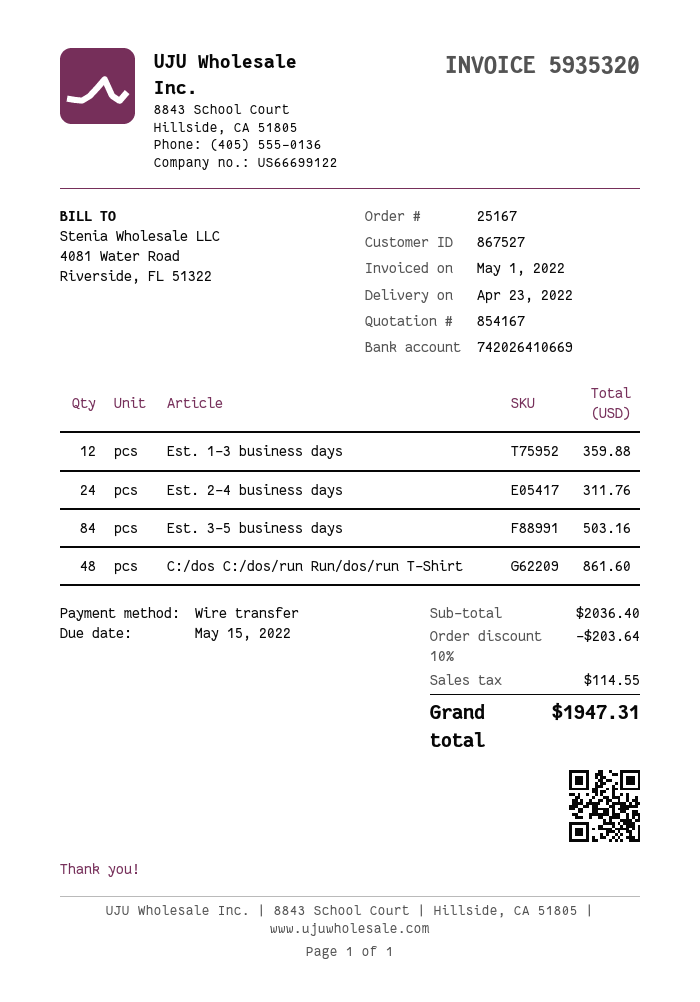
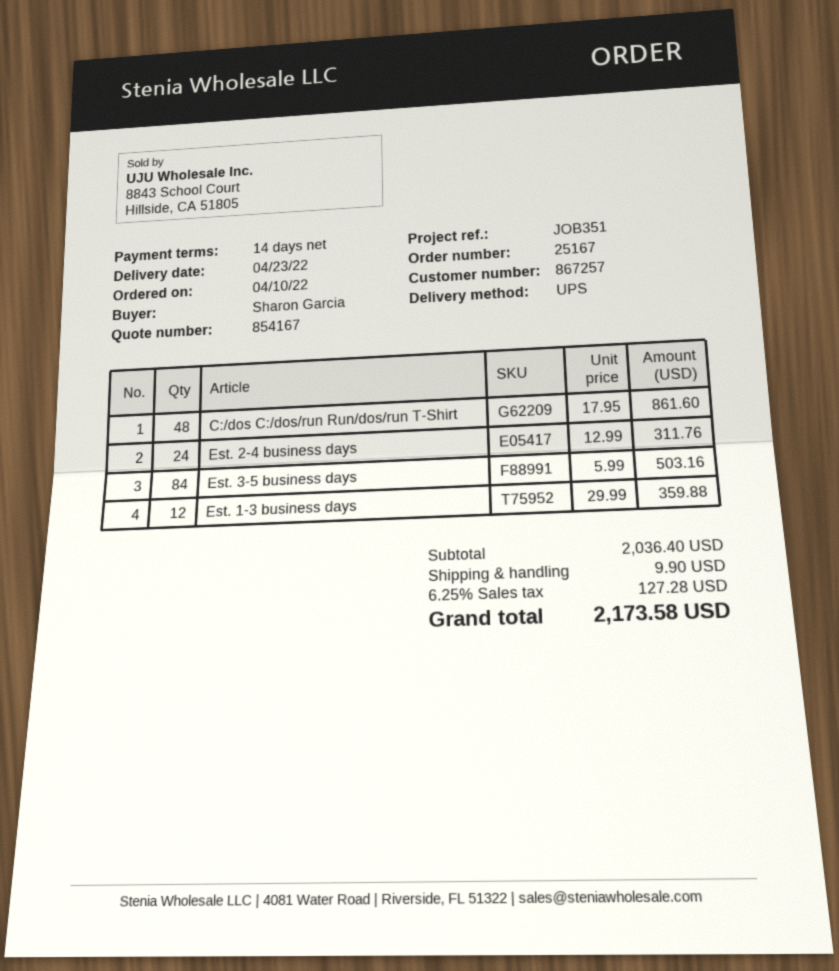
customer number: 867527 -> 867257
discount: 10% = 203.64 -> none
shipping: none -> 9.90
tax: 114.55 -> 127.28
total: 1947.31 -> 2173.58

